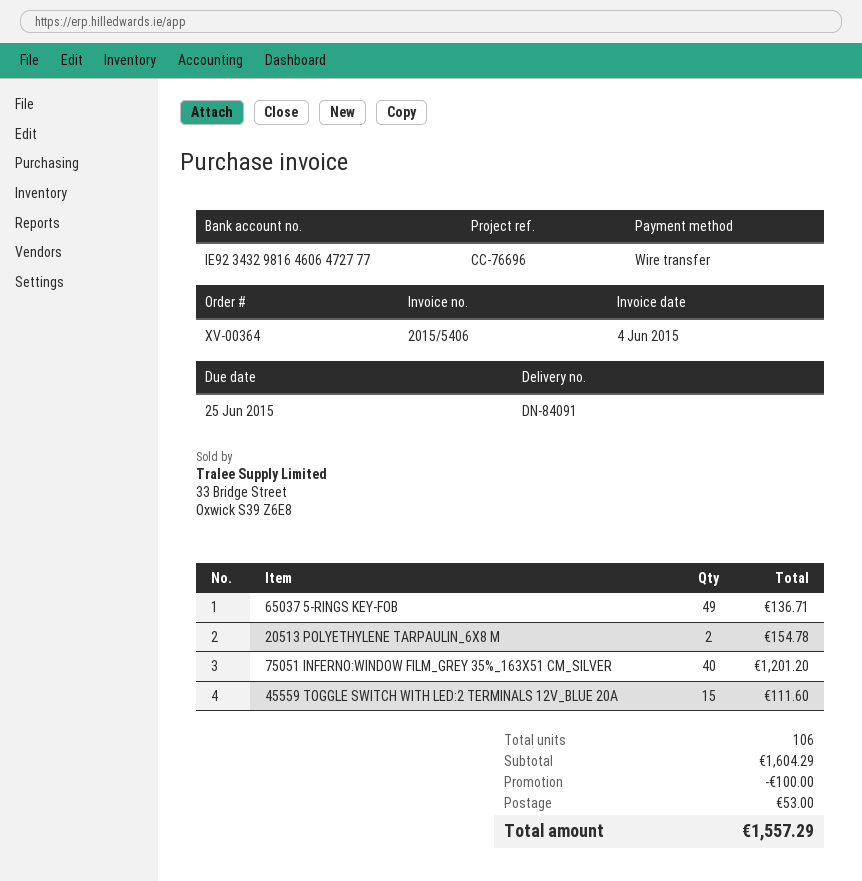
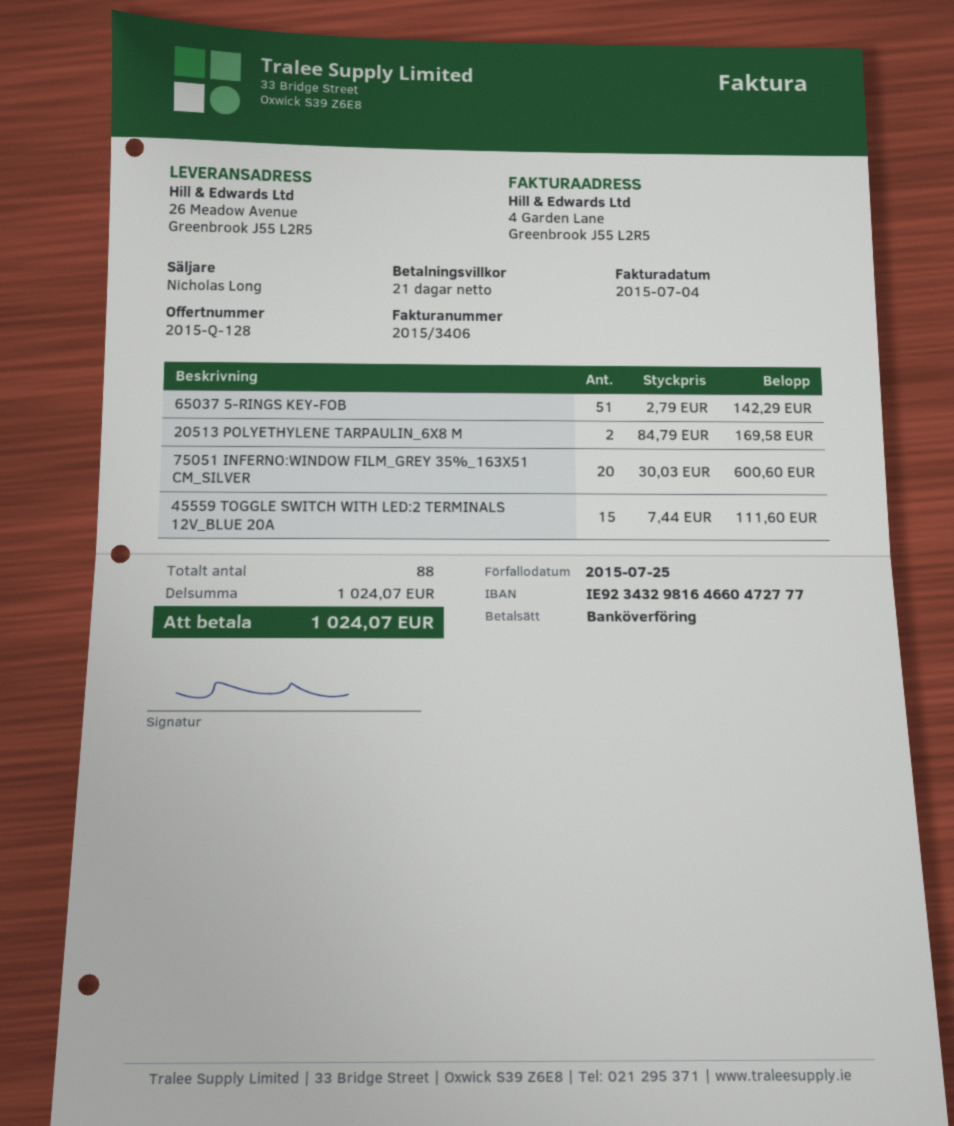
invoice number: 2015/5406 -> 2015/3406
invoice date: 2015-06-04 -> 2015-07-04
due date: 2015-06-25 -> 2015-07-25
bank account: IE92343298164606472777 -> IE92343298164660472777
65037 5-RINGS KEY-FOB: 49 for 136.71 -> 51 for 142.29
20513 POLYETHYLENE TARPAULIN_6X8 M: 2 for 154.78 -> 2 for 169.58
75051 INFERNO:WINDOW FILM_GREY 35%_163X51 CM_SILVER: 40 for 1201.20 -> 20 for 600.60
total quantity: 106 -> 88
subtotal: 1604.29 -> 1024.07
discount: 100.00 -> none
shipping: 53.00 -> none
total: 1557.29 -> 1024.07

